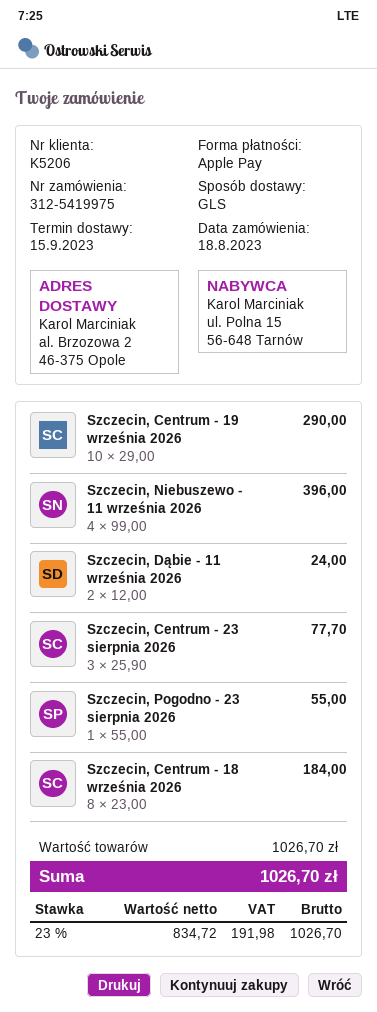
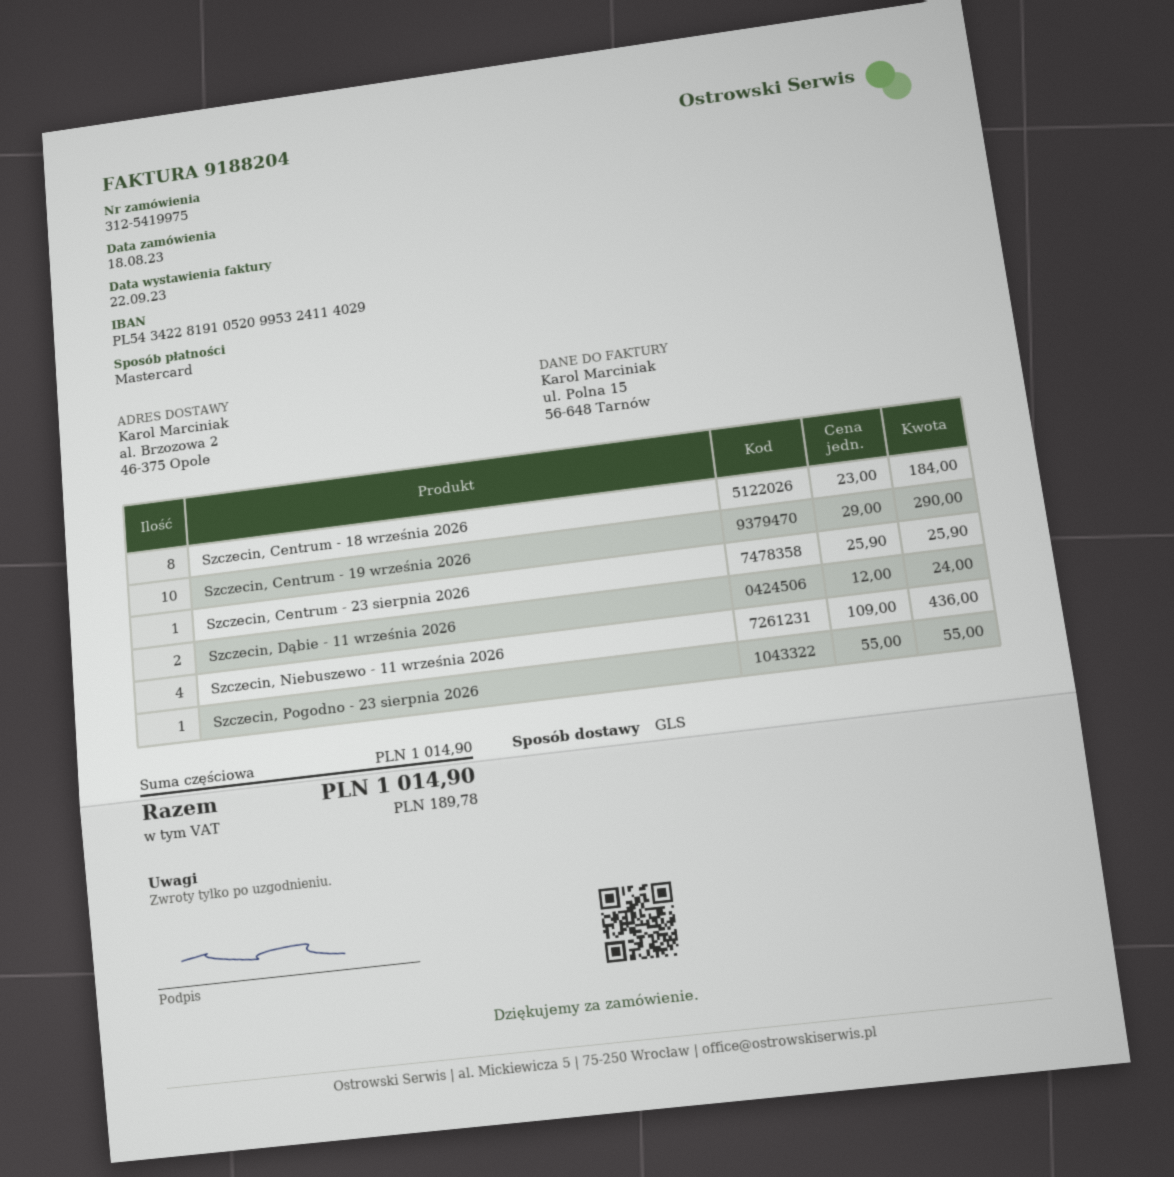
payment method: Apple Pay -> Mastercard
Szczecin, Niebuszewo - 11 września 2026: 4 x 99.00 = 396.00 -> 4 x 109.00 = 436.00
Szczecin, Centrum - 23 sierpnia 2026: 3 x 25.90 = 77.70 -> 1 x 25.90 = 25.90
subtotal: 1026.70 -> 1014.90
tax: 191.98 -> 189.78
total: 1026.70 -> 1014.90

